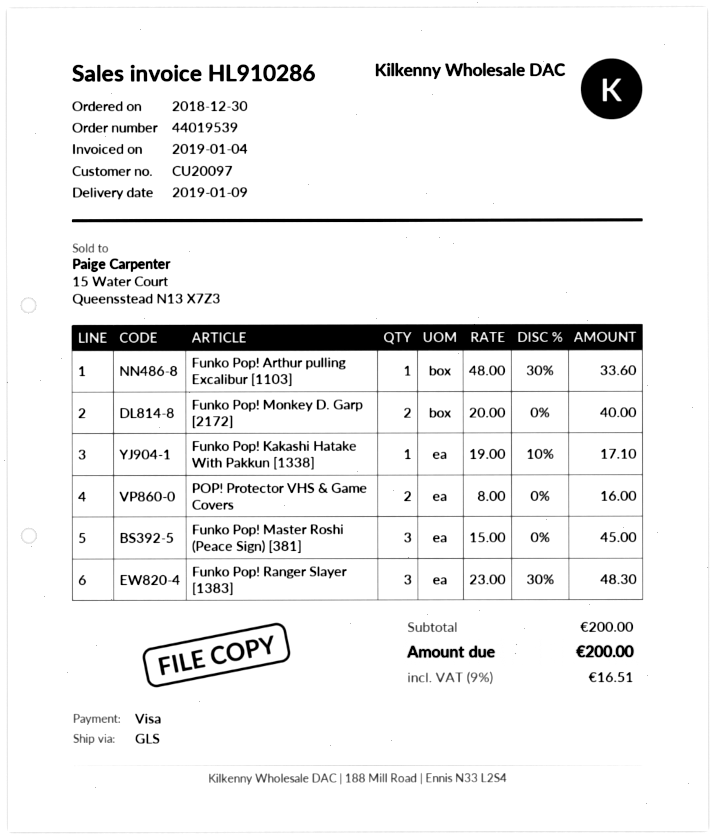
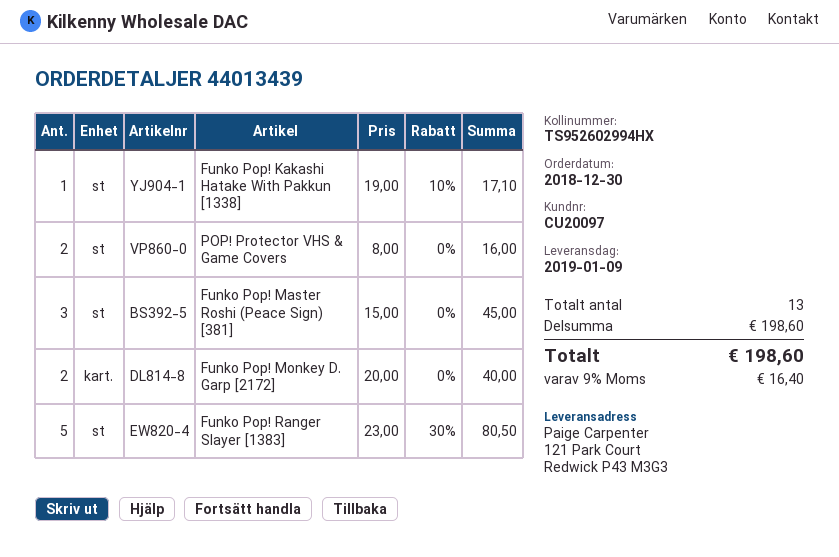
order number: 44019539 -> 44013439
Funko Pop! Arthur pulling Excalibur [1103]: 1 x 48.00 - 30% = 33.60 -> none
Funko Pop! Ranger Slayer [1383]: 3 x 23.00 - 30% = 48.30 -> 5 x 23.00 - 30% = 80.50
subtotal: 200.00 -> 198.60
tax: 9% = 16.51 -> 9% = 16.40
total: 200.00 -> 198.60

